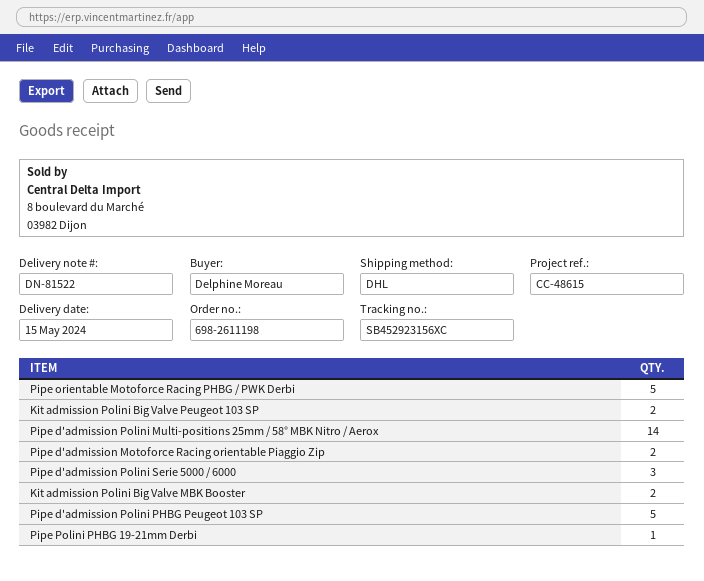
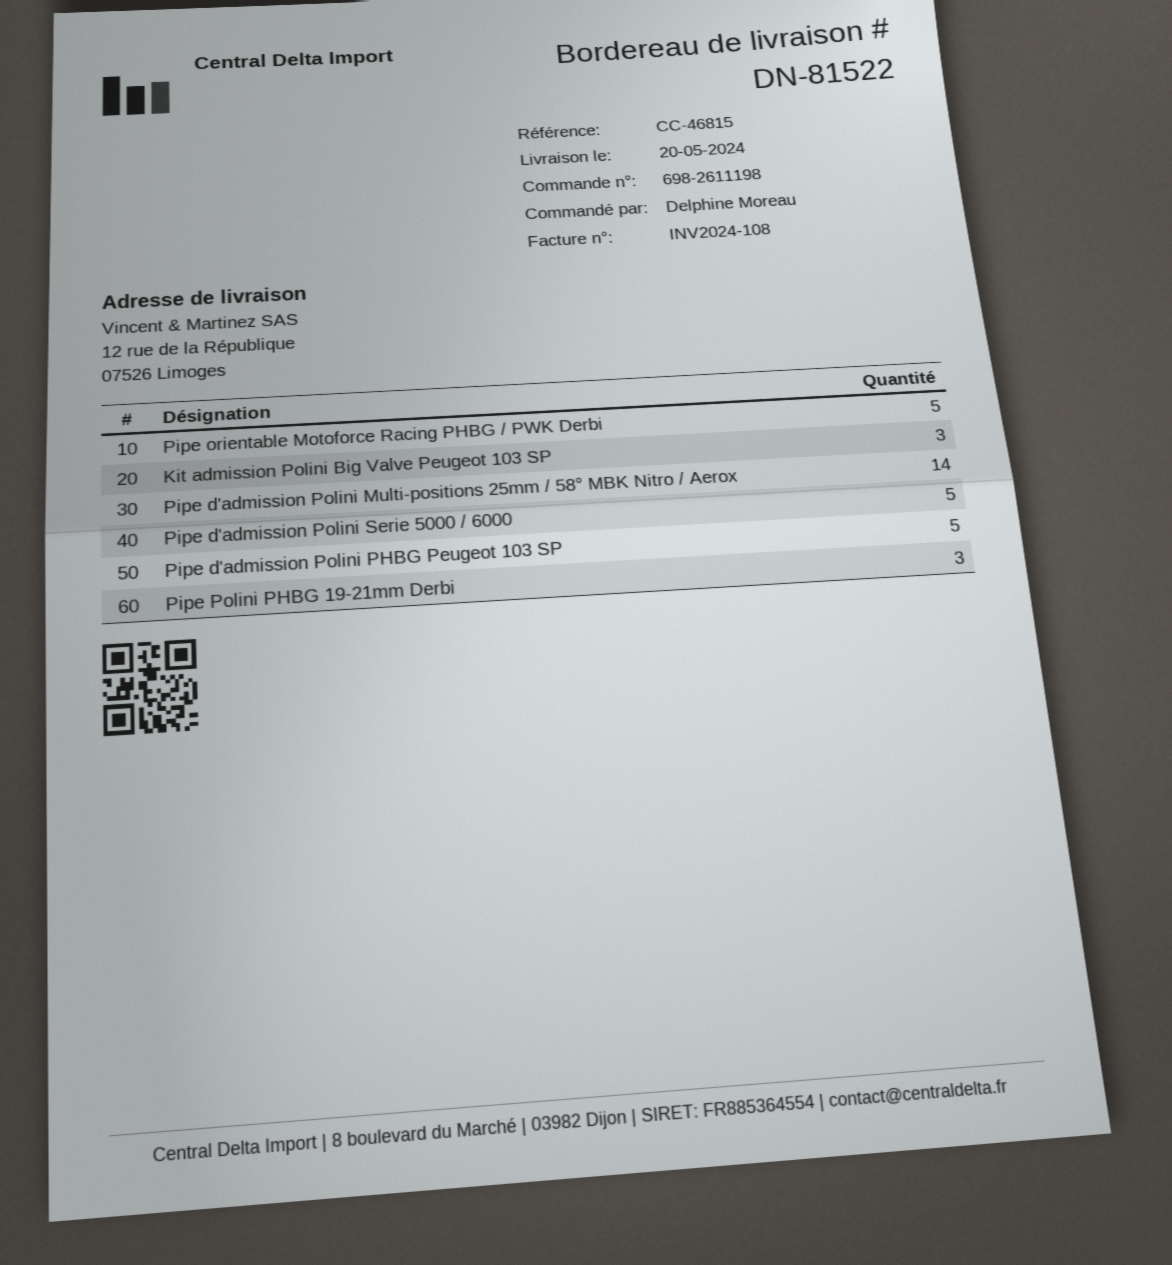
delivery date: 2024-05-15 -> 2024-05-20
reference: CC-48615 -> CC-46815
Kit admission Polini Big Valve Peugeot 103 SP: 2 -> 3
Pipe d'admission Motoforce Racing orientable Piaggio Zip: 2 -> none
Pipe d'admission Polini Serie 5000 / 6000: 3 -> 5
Kit admission Polini Big Valve MBK Booster: 2 -> none
Pipe Polini PHBG 19-21mm Derbi: 1 -> 3

